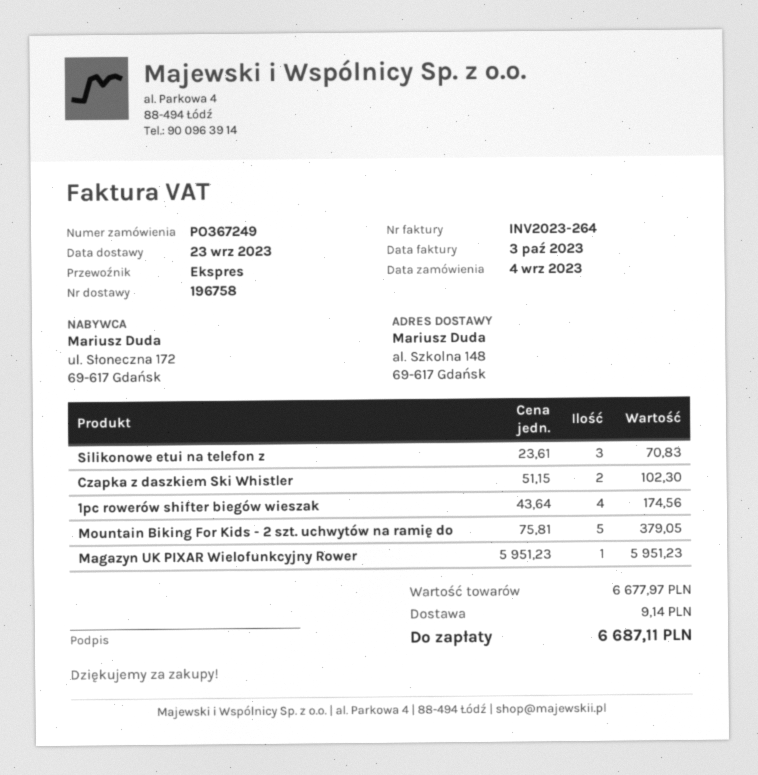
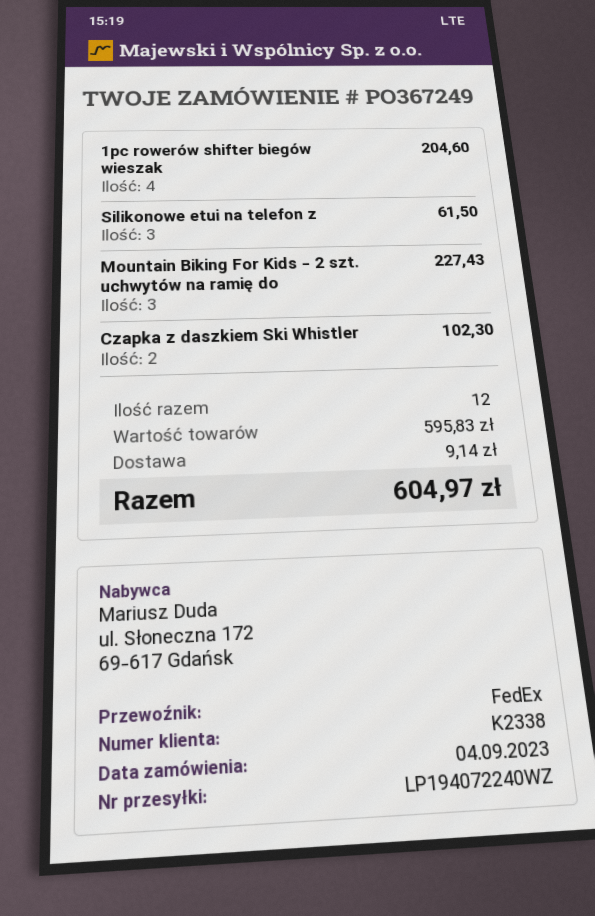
shipping method: express -> FedEx
Silikonowe etui na telefon z: 3 for 70.83 -> 3 for 61.50
1pc rowerów shifter biegów wieszak: 4 for 174.56 -> 4 for 204.60
Mountain Biking For Kids - 2 szt. uchwytów na ramię do: 5 for 379.05 -> 3 for 227.43
Magazyn UK PIXAR Wielofunkcyjny Rower: 1 for 5951.23 -> none
subtotal: 6677.97 -> 595.83
total: 6687.11 -> 604.97

